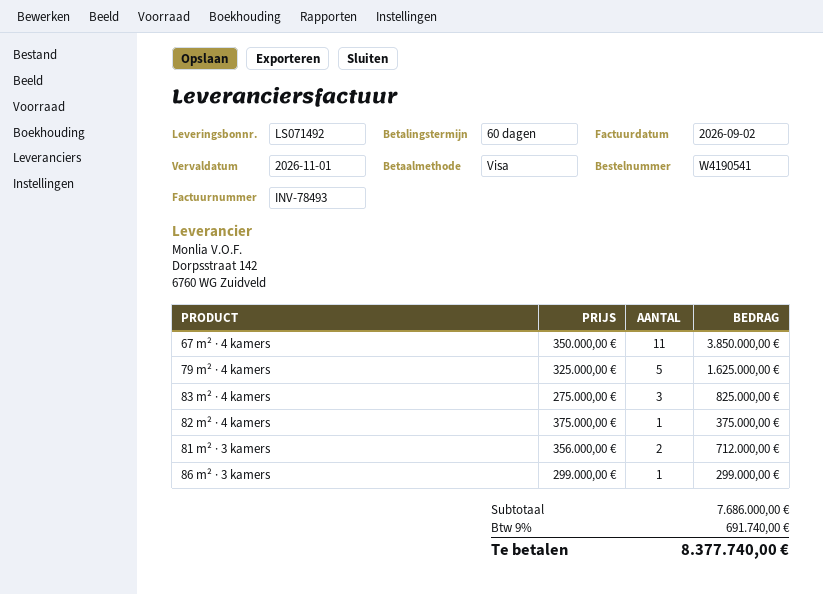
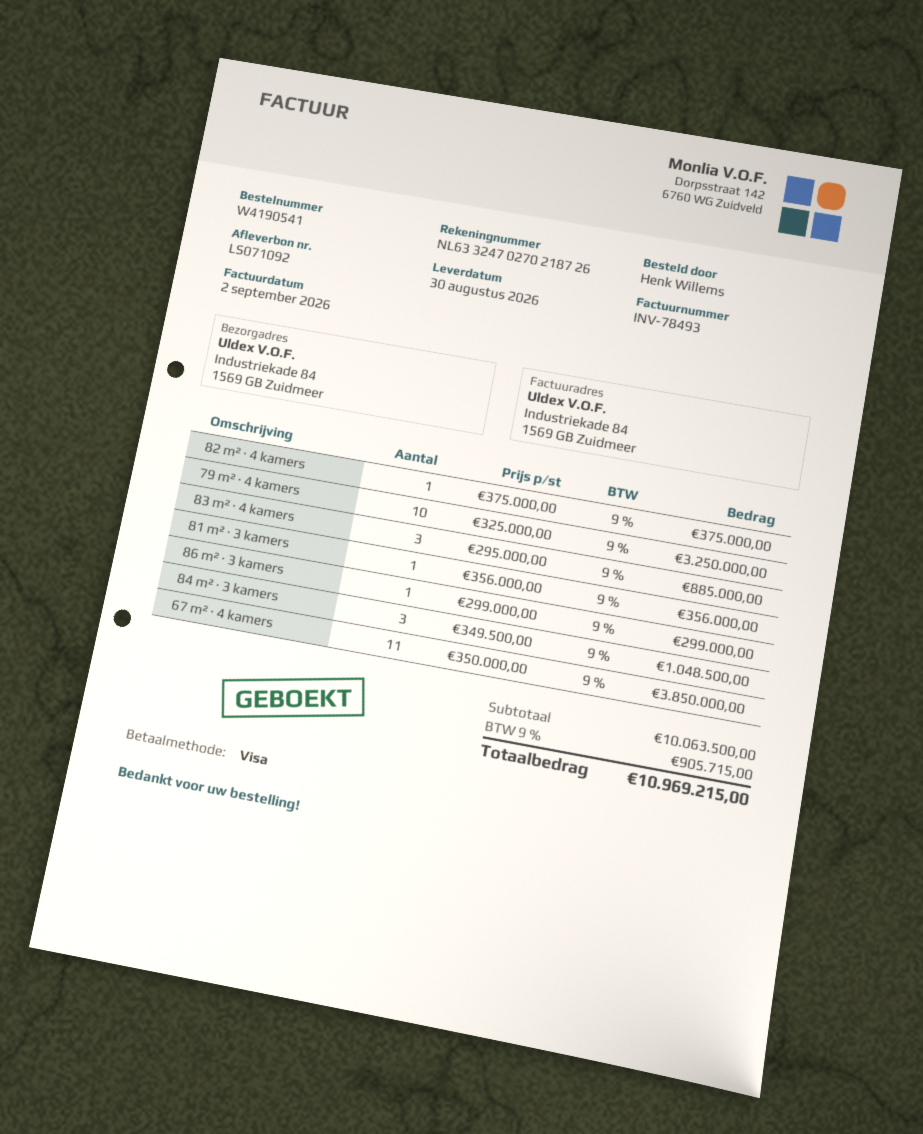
delivery note number: LS071492 -> LS071092
79 m² · 4 kamers: 5 x 325000.00 = 1625000.00 -> 10 x 325000.00 = 3250000.00
83 m² · 4 kamers: 3 x 275000.00 = 825000.00 -> 3 x 295000.00 = 885000.00
81 m² · 3 kamers: 2 x 356000.00 = 712000.00 -> 1 x 356000.00 = 356000.00
84 m² · 3 kamers: none -> 3 x 349500.00 = 1048500.00
subtotal: 7686000.00 -> 10063500.00
tax: 9% = 691740.00 -> 9% = 905715.00
total: 8377740.00 -> 10969215.00

